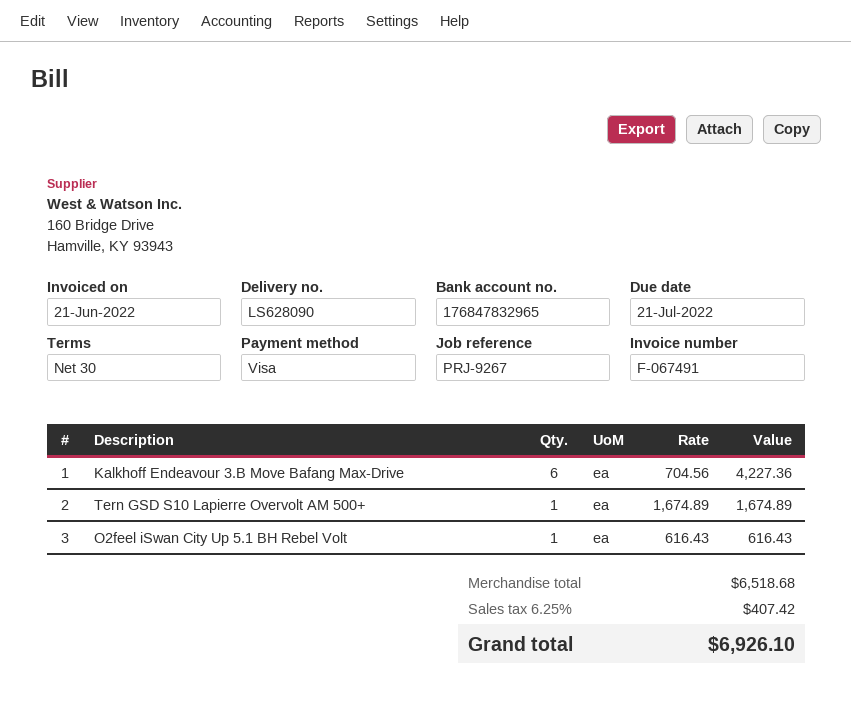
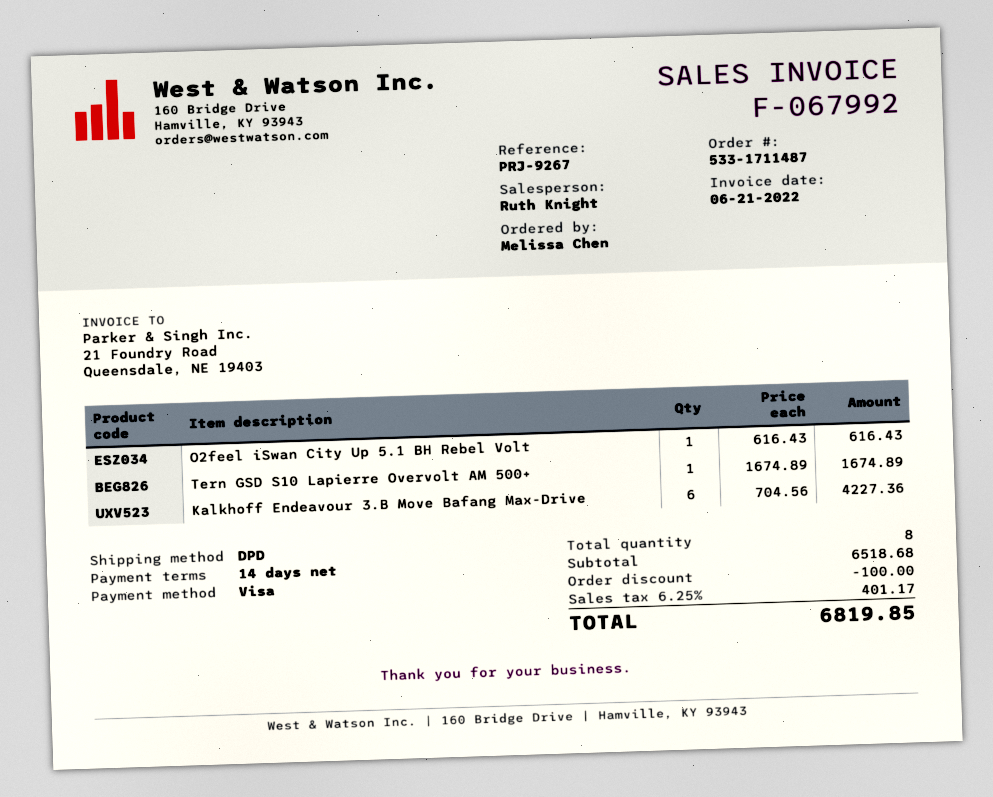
invoice number: F-067491 -> F-067992
payment terms: 30 days -> 14 days
discount: none -> 100.00
tax: 6.25% = 407.42 -> 6.25% = 401.17
total: 6926.10 -> 6819.85

